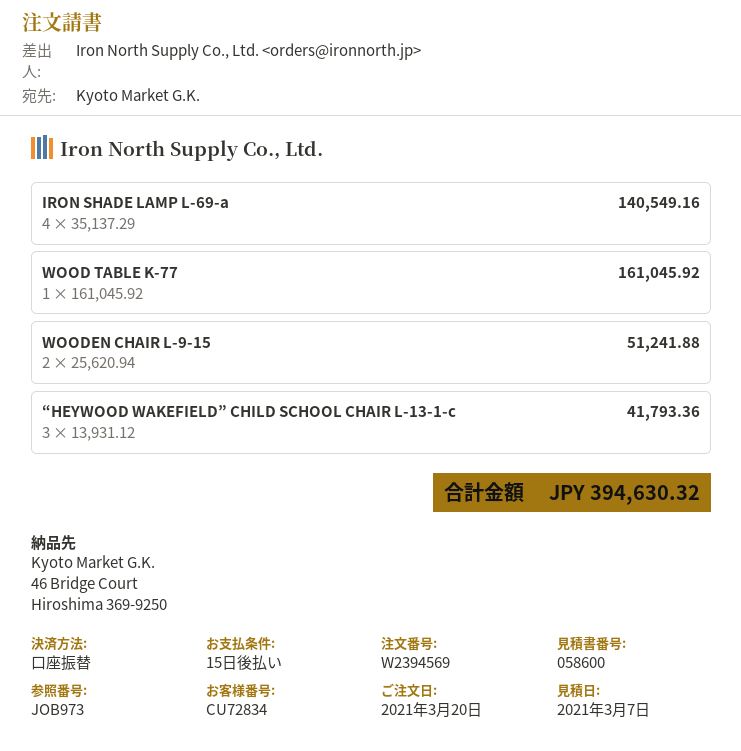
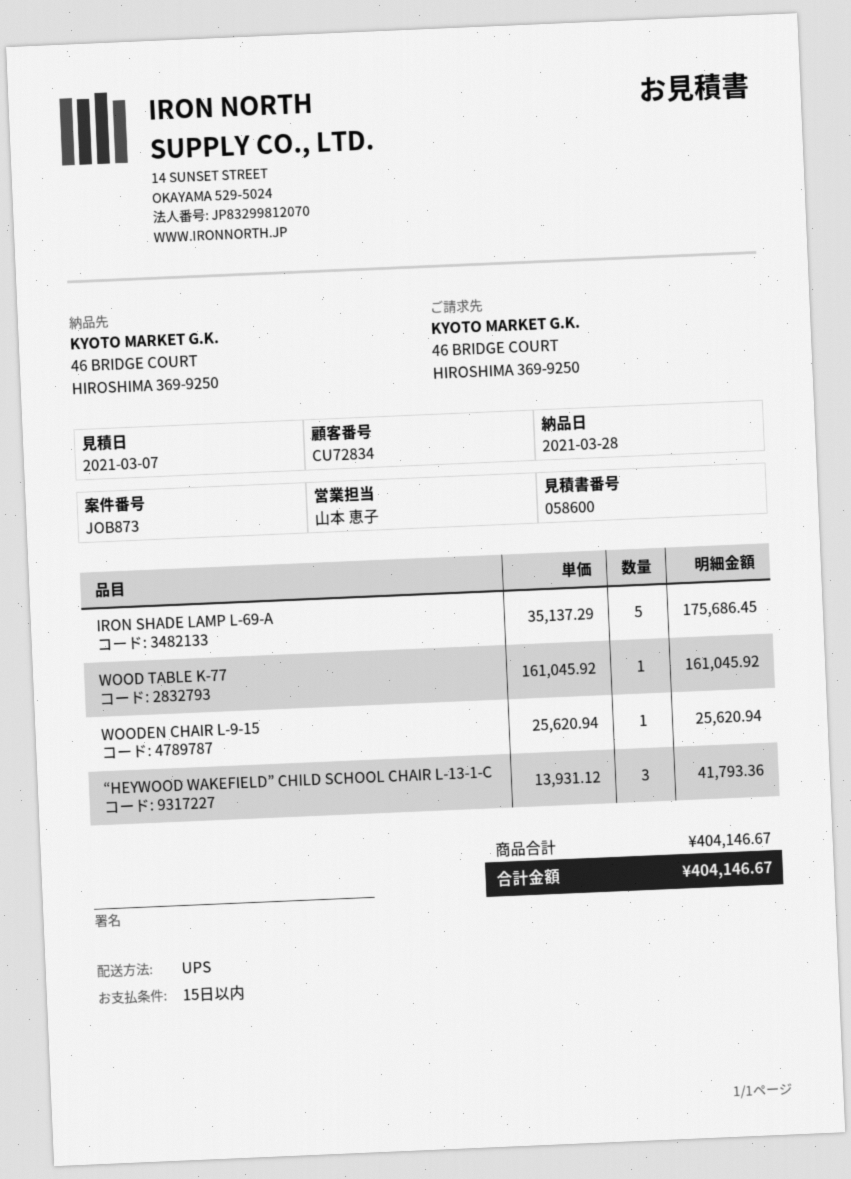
reference: JOB973 -> JOB873
IRON SHADE LAMP L-69-a: 4 x 35137.29 = 140549.16 -> 5 x 35137.29 = 175686.45
WOODEN CHAIR L-9-15: 2 x 25620.94 = 51241.88 -> 1 x 25620.94 = 25620.94
total: 394630.32 -> 404146.67

